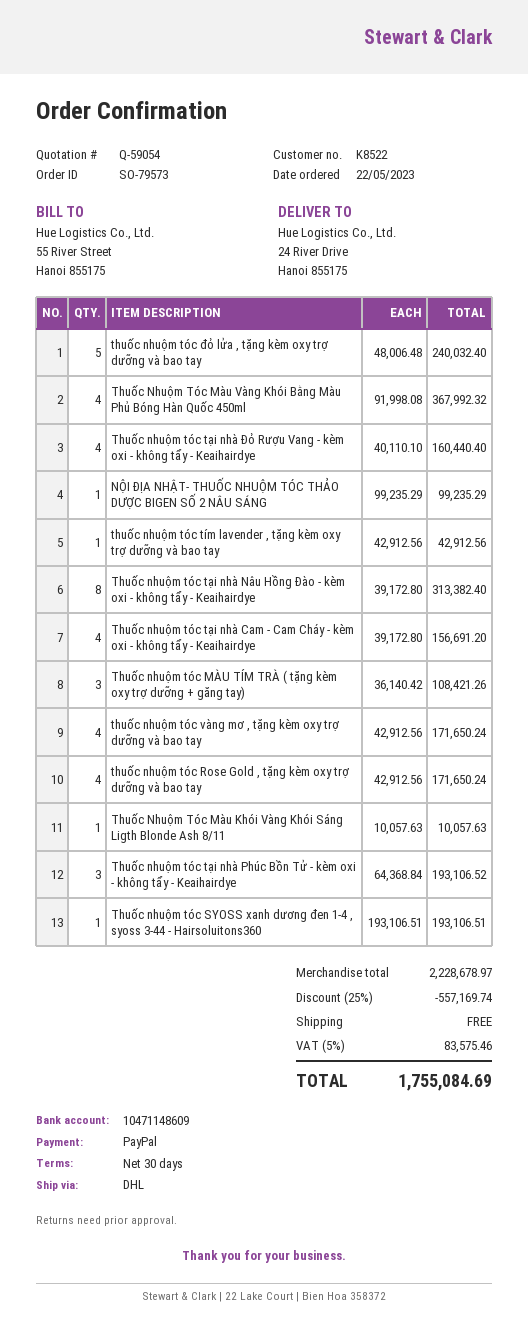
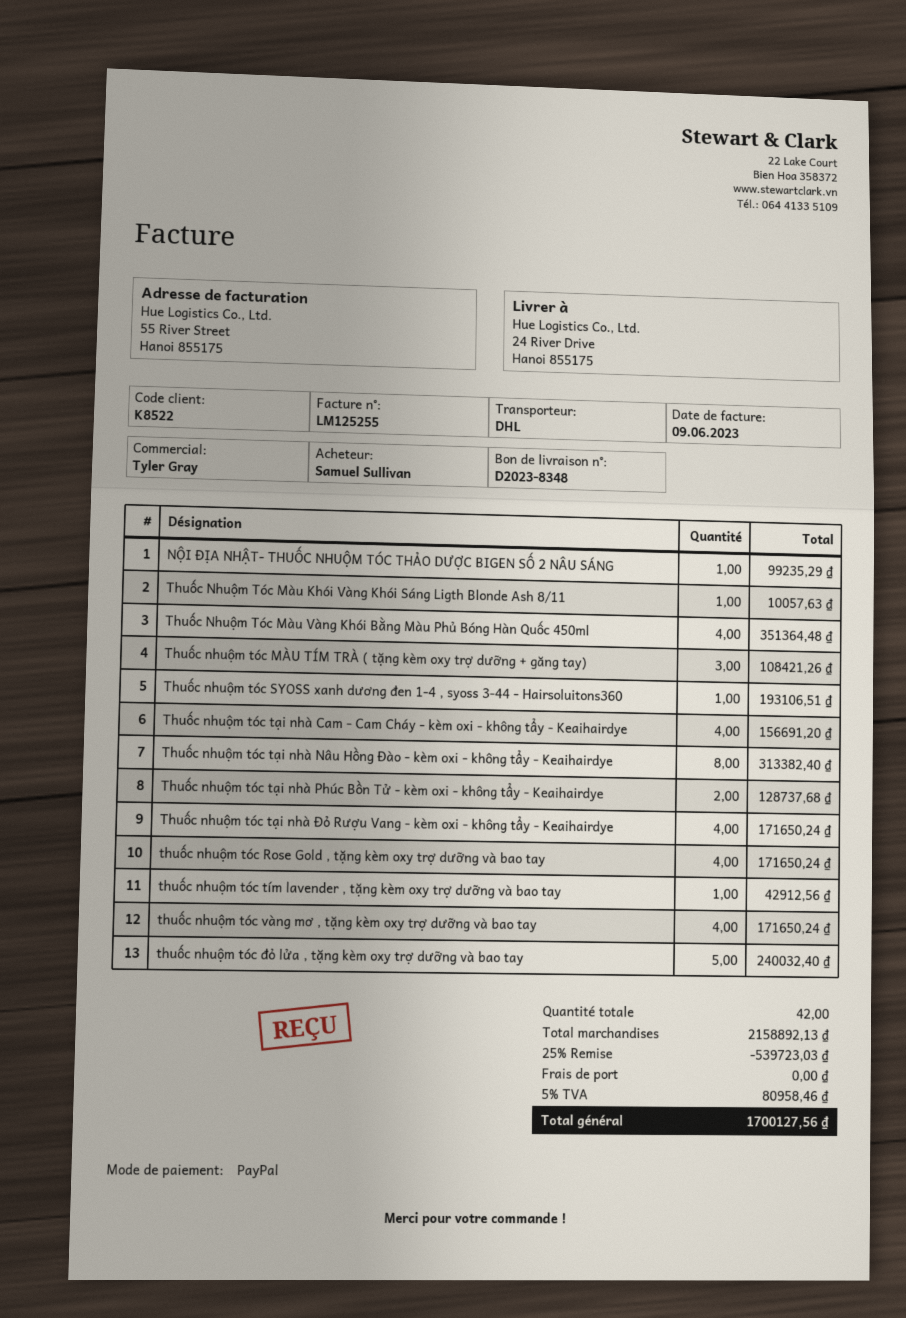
Thuốc Nhuộm Tóc Màu Vàng Khói Bằng Màu Phủ Bóng Hàn Quốc 450ml: 4 for 367992.32 -> 4 for 351364.48
Thuốc nhuộm tóc tại nhà Đỏ Rượu Vang - kèm oxi - không tẩy - Keaihairdye: 4 for 160440.40 -> 4 for 171650.24
Thuốc nhuộm tóc tại nhà Phúc Bồn Tử - kèm oxi - không tẩy - Keaihairdye: 3 for 193106.52 -> 2 for 128737.68
subtotal: 2228678.97 -> 2158892.13
discount: 25% = 557169.74 -> 25% = 539723.03
tax: 5% = 83575.46 -> 5% = 80958.46
total: 1755084.69 -> 1700127.56

